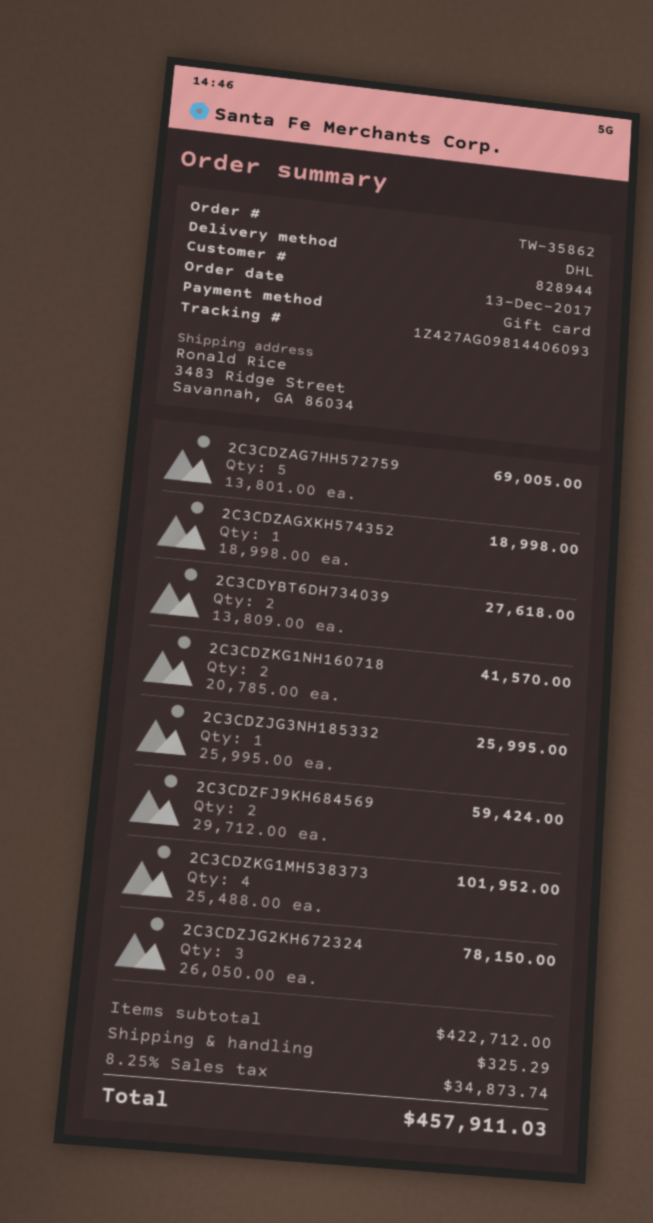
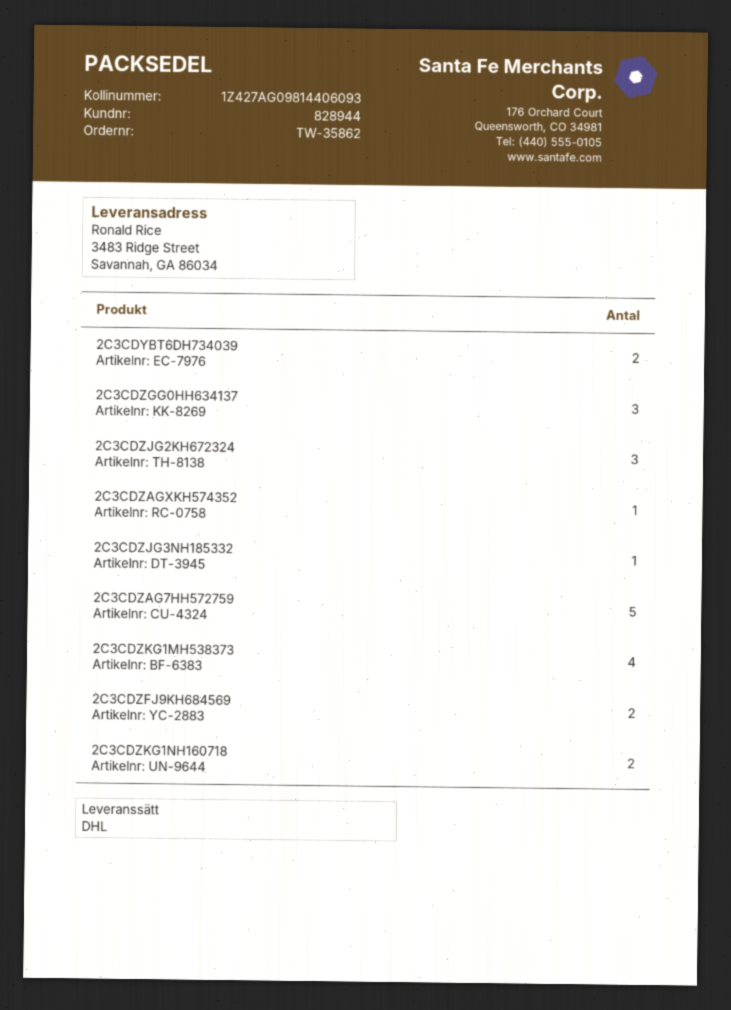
2C3CDZGG0HH634137: none -> 3

